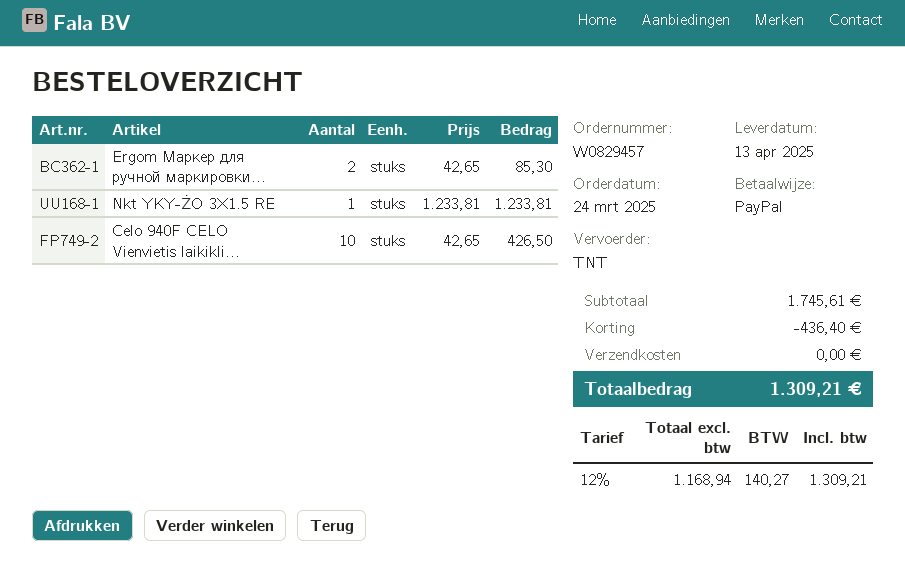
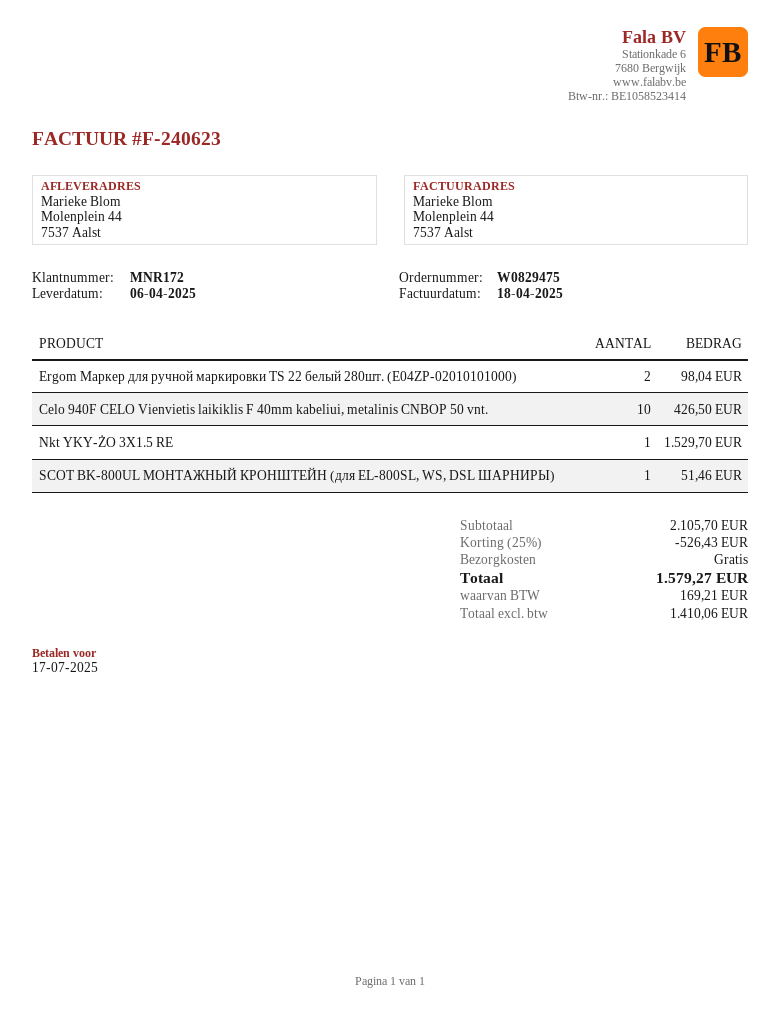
order number: W0829457 -> W0829475
delivery date: 2025-04-13 -> 2025-04-06
Ergom Маркер для ручной маркировки...: 2 for 85.30 -> 2 for 98.04
Nkt YKY-ŻO 3X1.5 RE: 1 for 1233.81 -> 1 for 1529.70
SCOT BK-800UL МОНТАЖНЫЙ КРОНШТЕЙН (для EL-800SL, WS, DSL ШАРНИРЫ): none -> 1 for 51.46
subtotal: 1745.61 -> 2105.70
discount: 436.40 -> 526.43
net: 1168.94 -> 1410.06
tax: 140.27 -> 169.21
total: 1309.21 -> 1579.27

